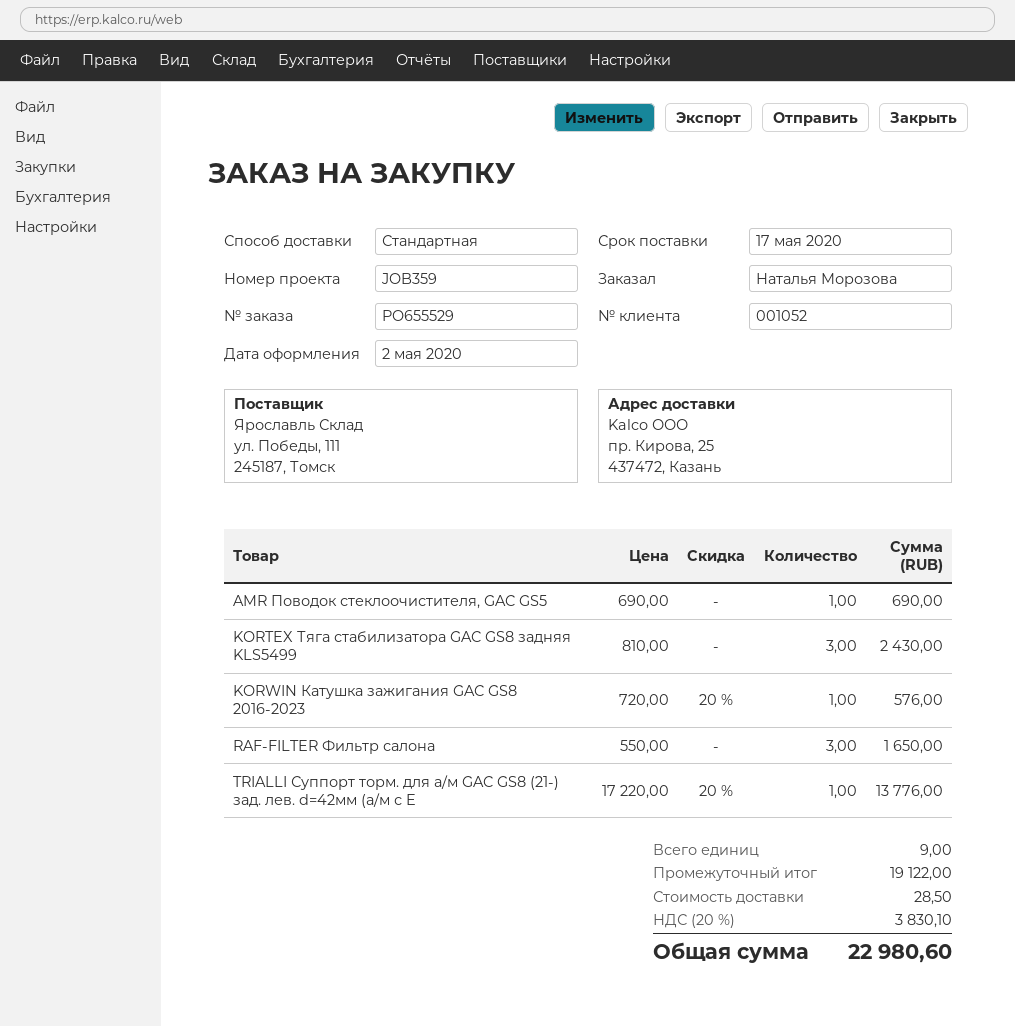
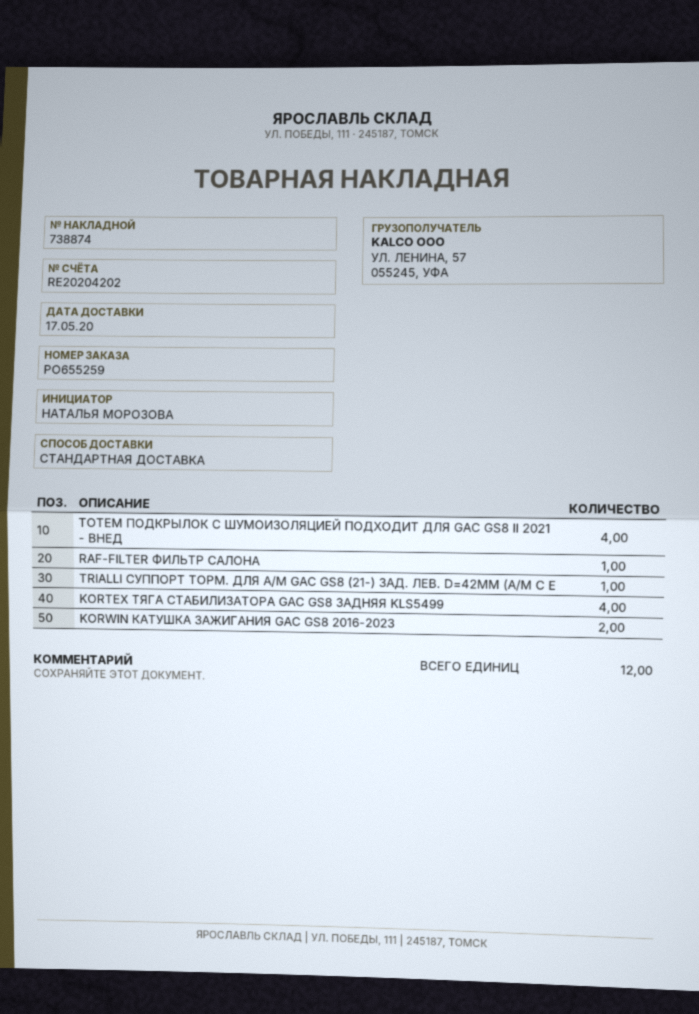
order number: PO655529 -> PO655259
ship to: пр. Кирова, 25, 437472, Казань -> УЛ. ЛЕНИНА, 57, 055245, УФА
AMR Поводок стеклоочистителя, GAC GS5: 1 -> none
KORTEX Тяга стабилизатора GAC GS8 задняя KLS5499: 3 -> 4
KORWIN Катушка зажигания GAC GS8 2016-2023: 1 -> 2
RAF-FILTER Фильтр салона: 3 -> 1
TOTEM ПОДКРЫЛОК С ШУМОИЗОЛЯЦИЕЙ ПОДХОДИТ ДЛЯ GAC GS8 II 2021 - ВНЕД: none -> 4
total quantity: 9 -> 12

